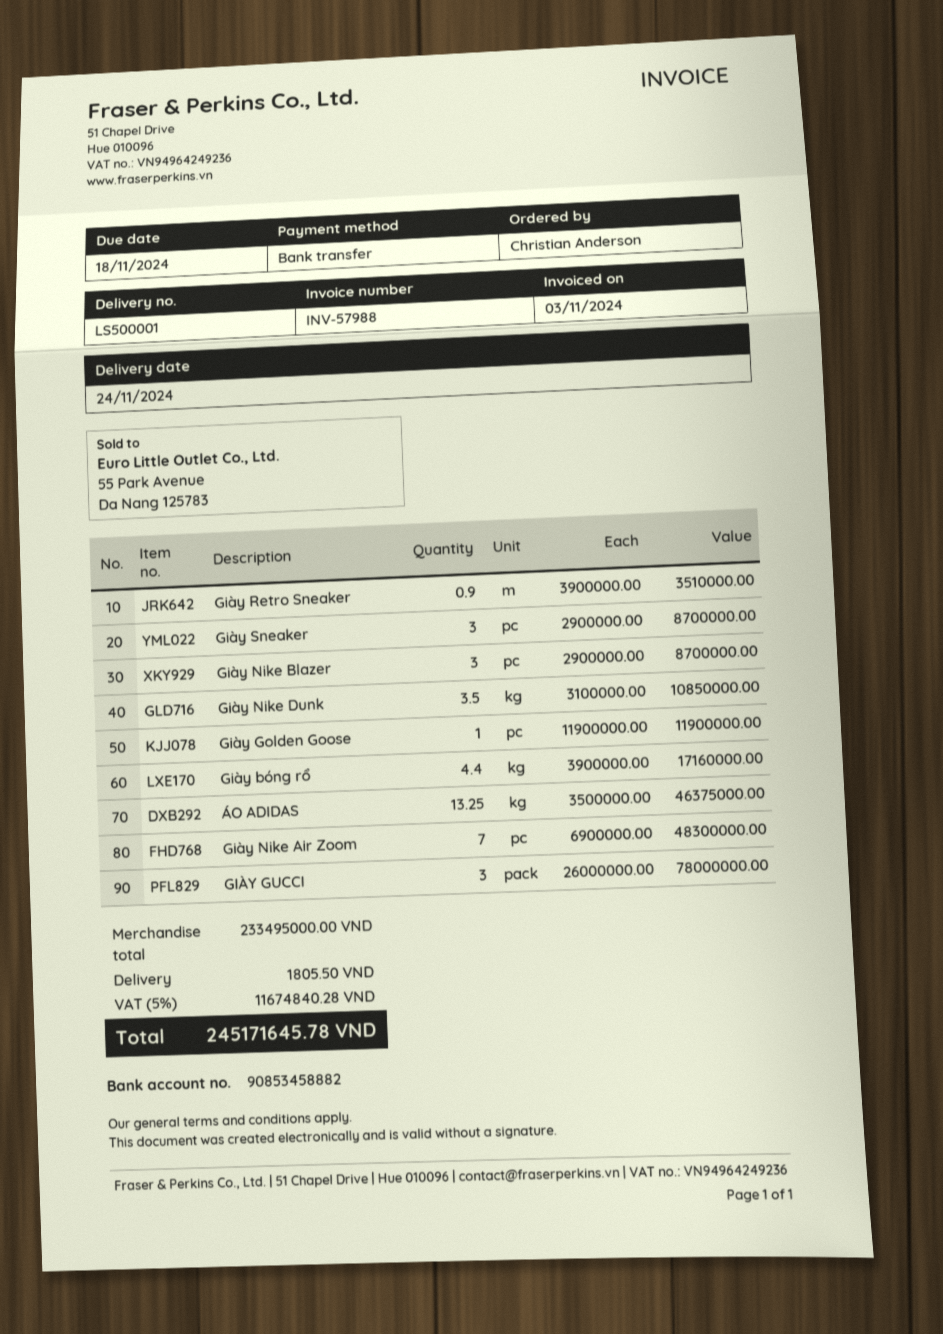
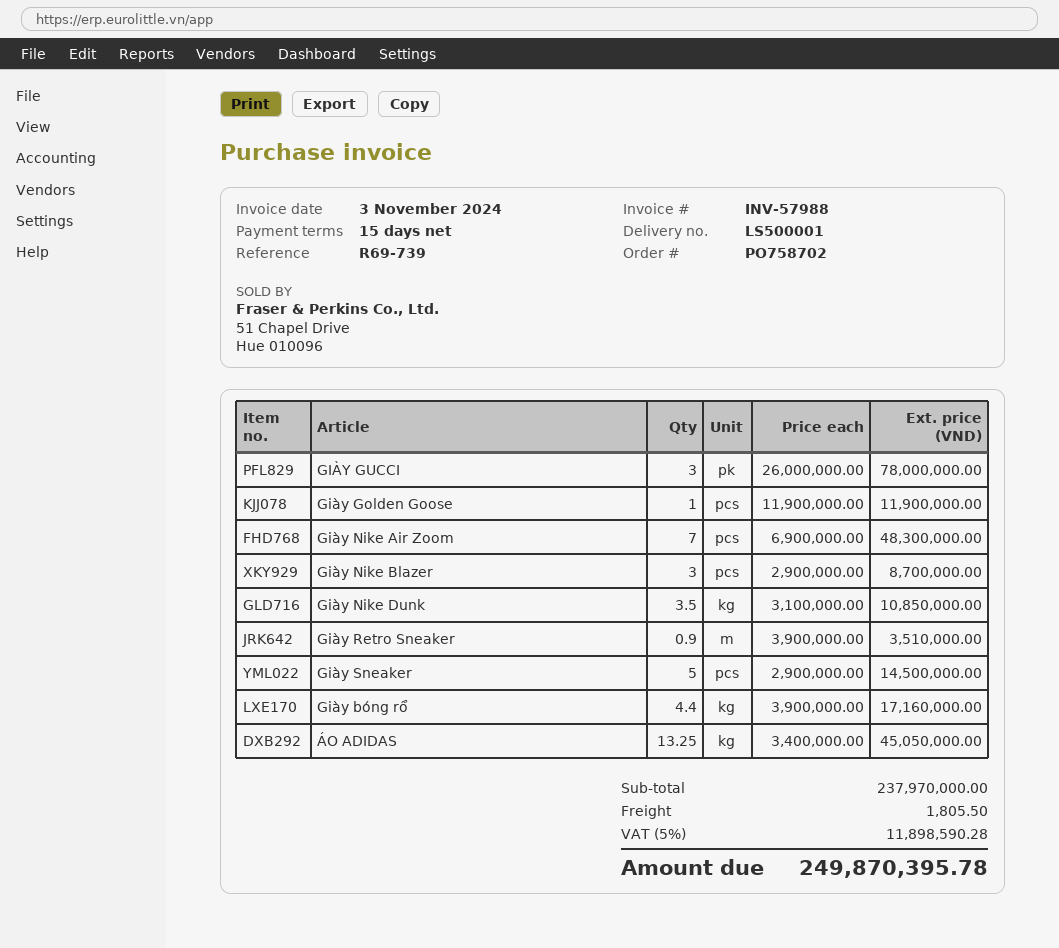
Giày Sneaker: 3 x 2900000.00 = 8700000.00 -> 5 x 2900000.00 = 14500000.00
ÁO ADIDAS: 13.25 x 3500000.00 = 46375000.00 -> 13.25 x 3400000.00 = 45050000.00
subtotal: 233495000.00 -> 237970000.00
tax: 5% = 11674840.28 -> 5% = 11898590.28
total: 245171645.78 -> 249870395.78

